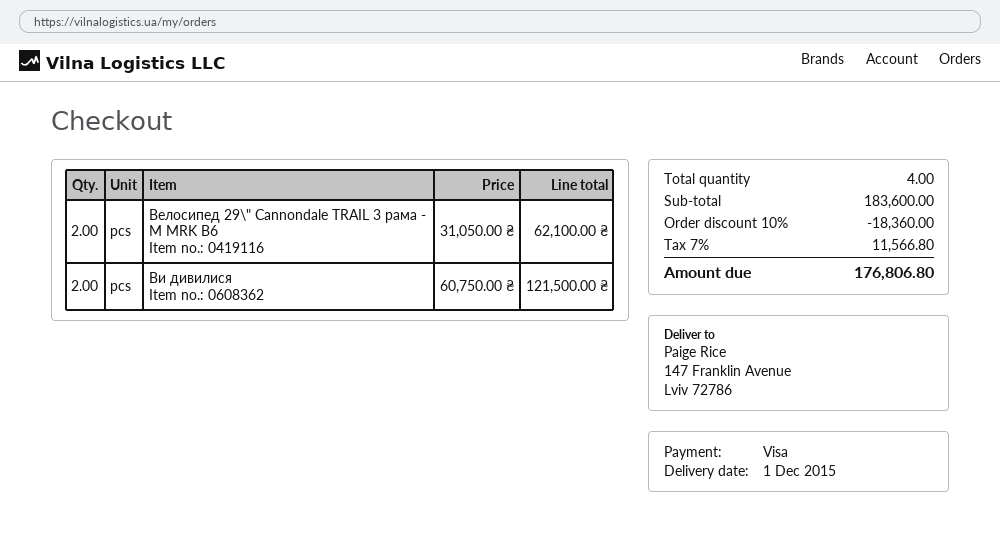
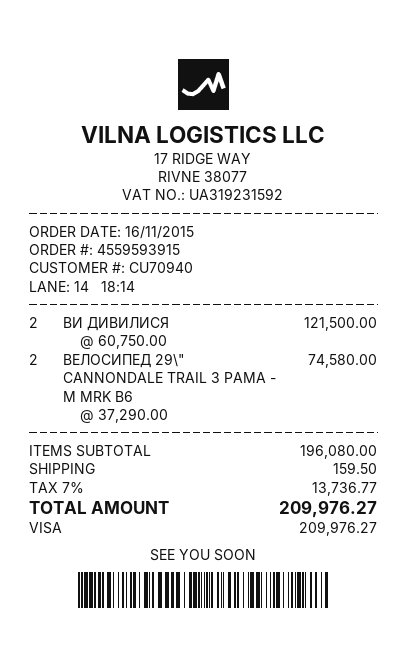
Велосипед 29\" Cannondale TRAIL 3 рама - M MRK B6: 2 x 31050.00 = 62100.00 -> 2 x 37290.00 = 74580.00
subtotal: 183600.00 -> 196080.00
discount: 10% = 18360.00 -> none
shipping: none -> 159.50
tax: 7% = 11566.80 -> 7% = 13736.77
total: 176806.80 -> 209976.27

